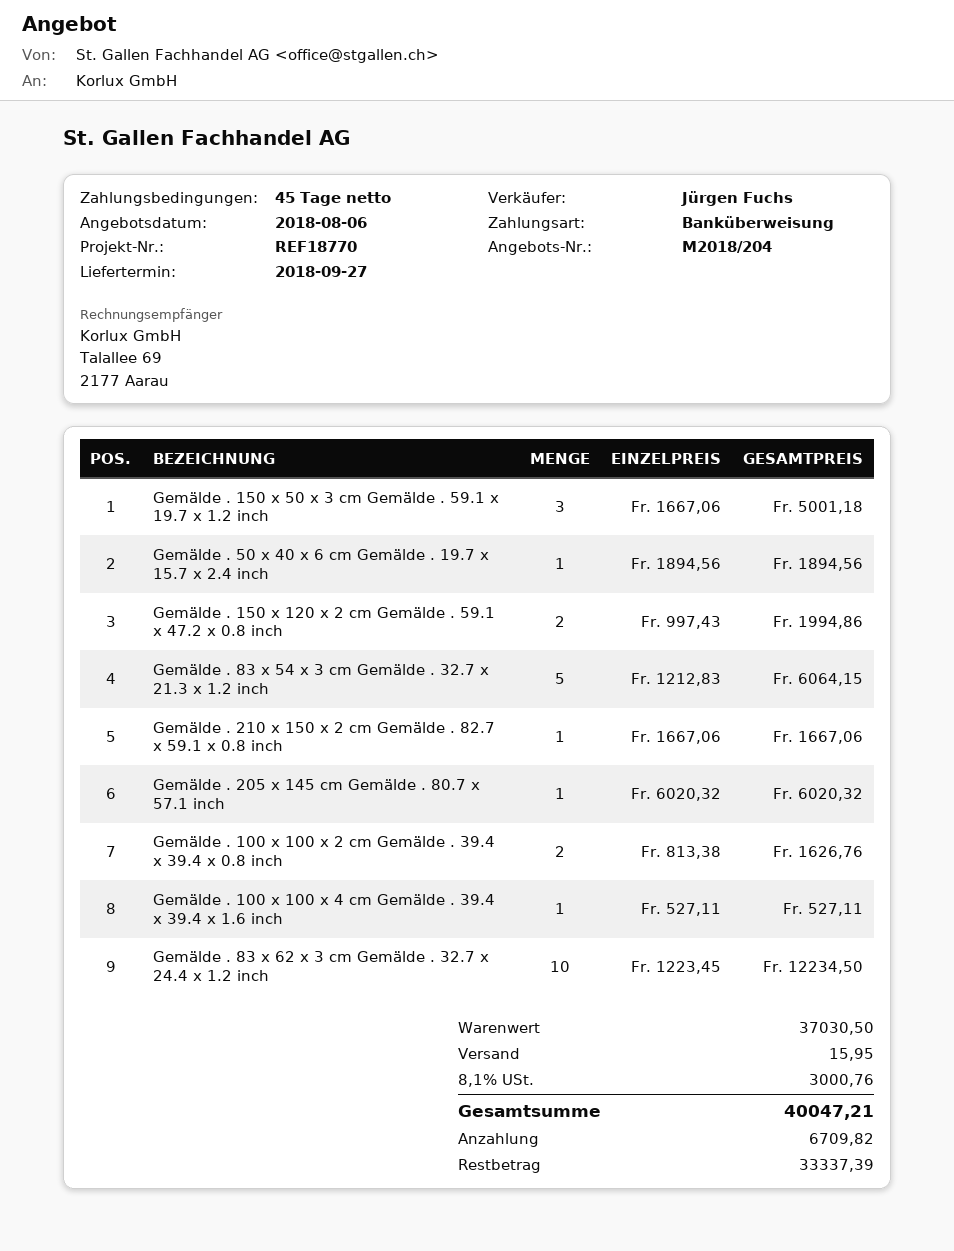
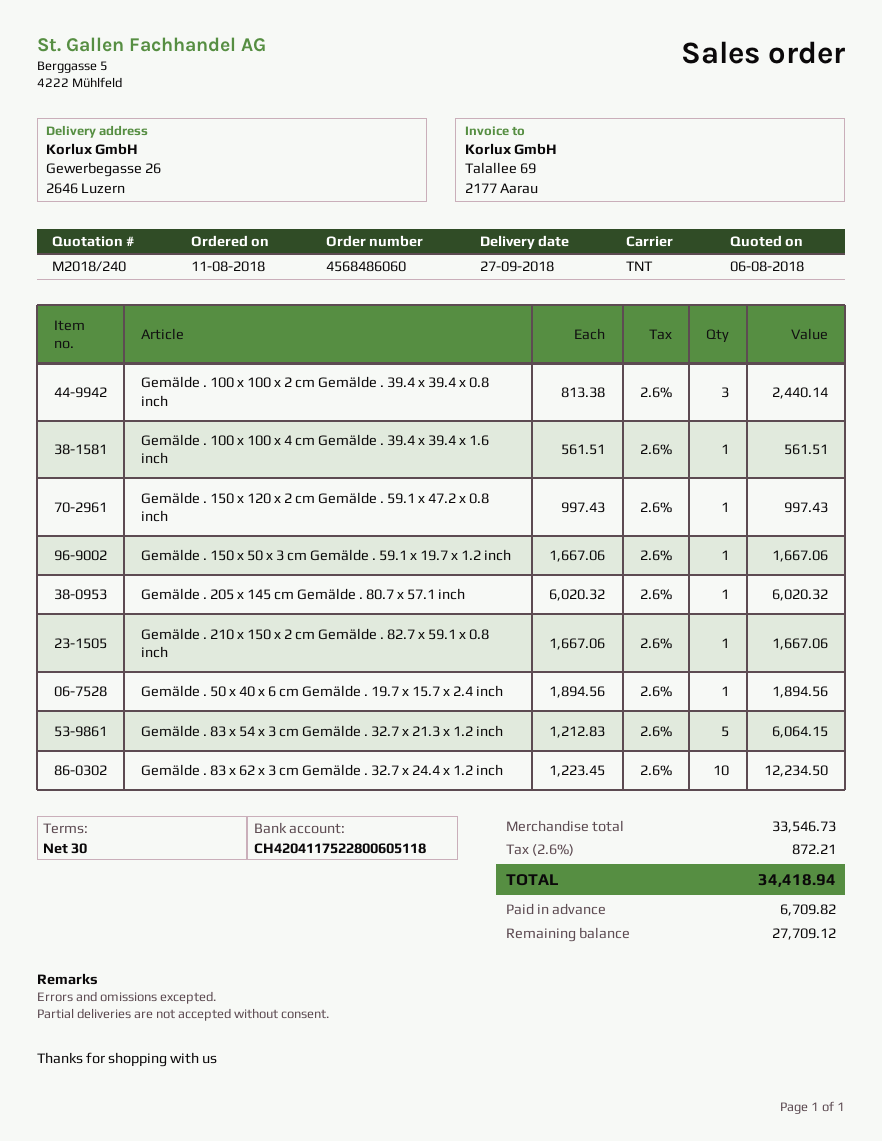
quote number: M2018/204 -> M2018/240
payment terms: 45 days -> 30 days
Gemälde . 150 x 50 x 3 cm Gemälde . 59.1 x 19.7 x 1.2 inch: 3 x 1667.06 = 5001.18 -> 1 x 1667.06 = 1667.06
Gemälde . 150 x 120 x 2 cm Gemälde . 59.1 x 47.2 x 0.8 inch: 2 x 997.43 = 1994.86 -> 1 x 997.43 = 997.43
Gemälde . 100 x 100 x 2 cm Gemälde . 39.4 x 39.4 x 0.8 inch: 2 x 813.38 = 1626.76 -> 3 x 813.38 = 2440.14
Gemälde . 100 x 100 x 4 cm Gemälde . 39.4 x 39.4 x 1.6 inch: 1 x 527.11 = 527.11 -> 1 x 561.51 = 561.51
subtotal: 37030.50 -> 33546.73
shipping: 15.95 -> none
tax: 8.1% = 3000.76 -> 2.6% = 872.21
total: 40047.21 -> 34418.94
balance: 33337.39 -> 27709.12

